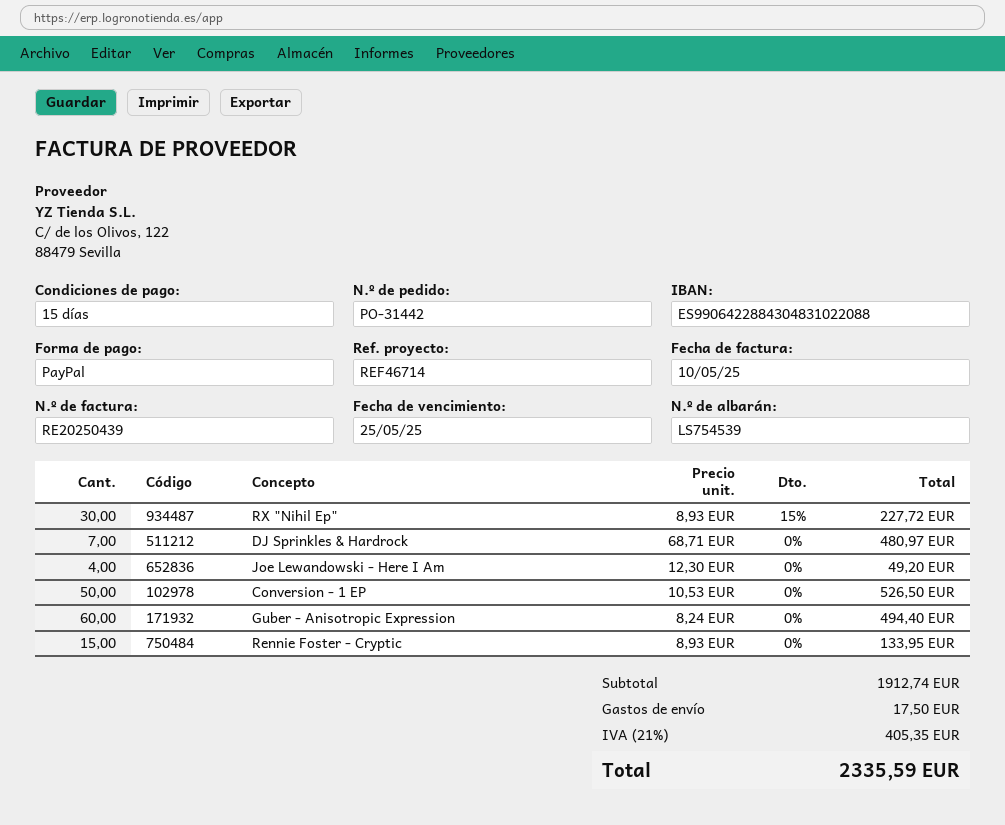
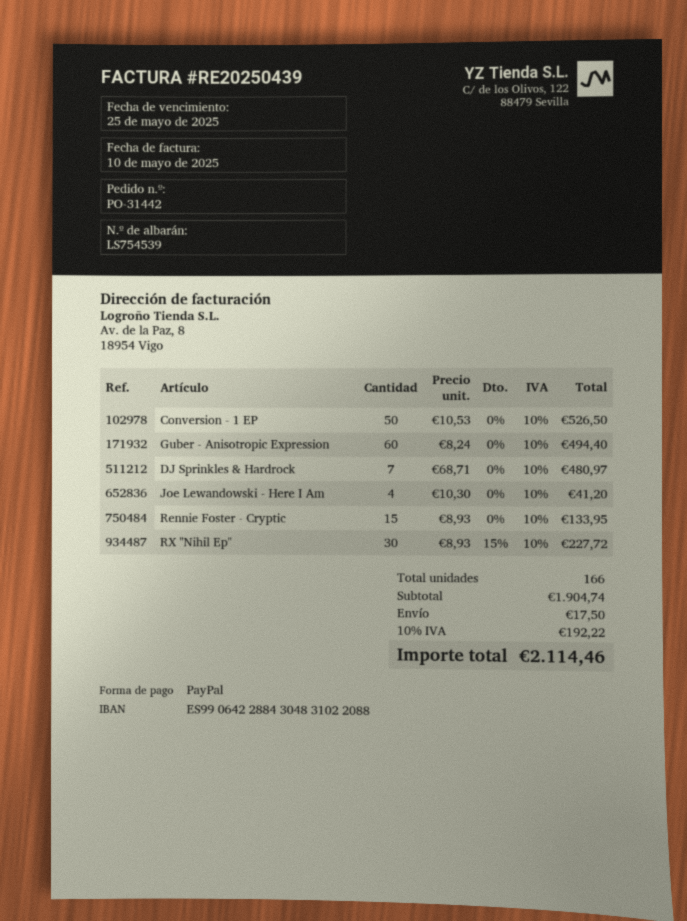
Joe Lewandowski - Here I Am: 4 x 12.30 = 49.20 -> 4 x 10.30 = 41.20
subtotal: 1912.74 -> 1904.74
tax: 21% = 405.35 -> 10% = 192.22
total: 2335.59 -> 2114.46

